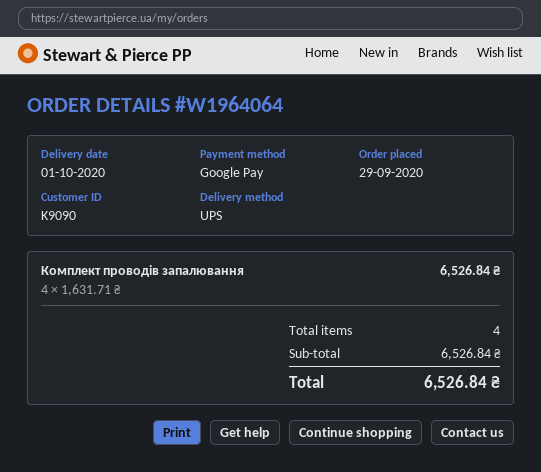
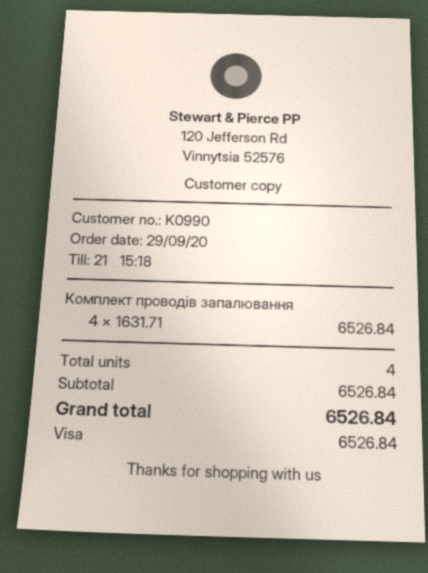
customer number: K9090 -> K0990
payment method: Google Pay -> Visa

